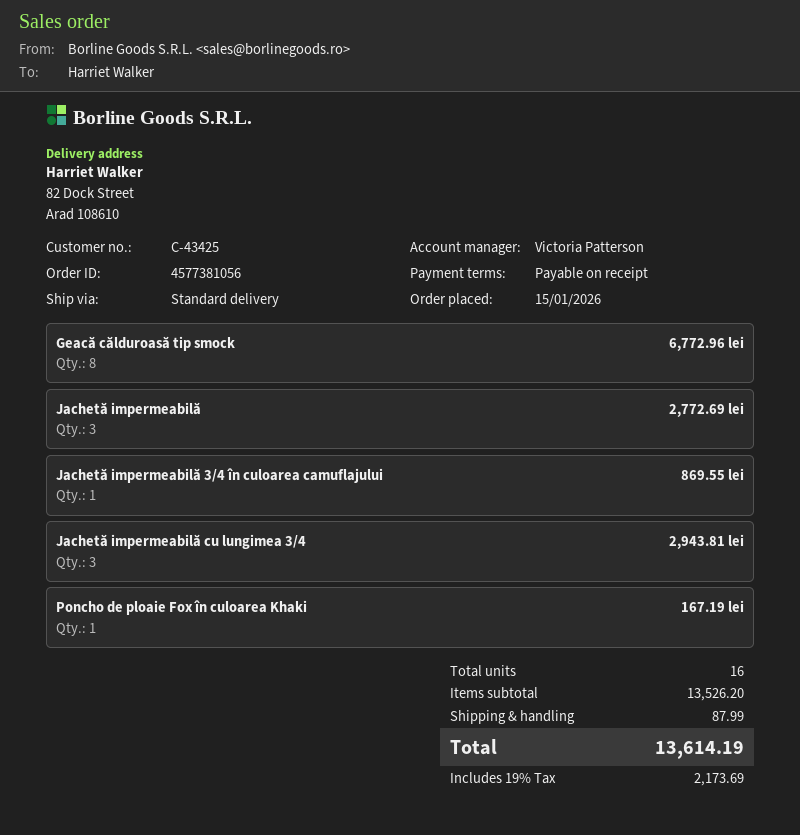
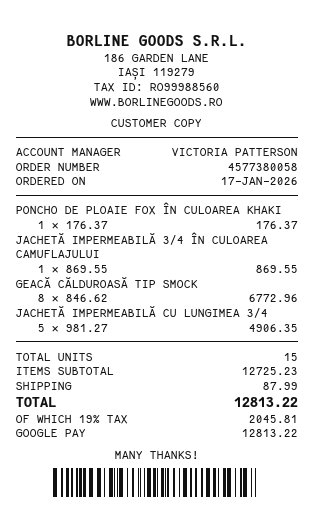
order number: 4577381056 -> 4577380058
order date: 2026-01-15 -> 2026-01-17
Jachetă impermeabilă: 3 for 2772.69 -> none
Jachetă impermeabilă cu lungimea 3/4: 3 for 2943.81 -> 5 for 4906.35
Poncho de ploaie Fox în culoarea Khaki: 1 for 167.19 -> 1 for 176.37
total quantity: 16 -> 15
subtotal: 13526.20 -> 12725.23
tax: 19% = 2173.69 -> 19% = 2045.81
total: 13614.19 -> 12813.22

